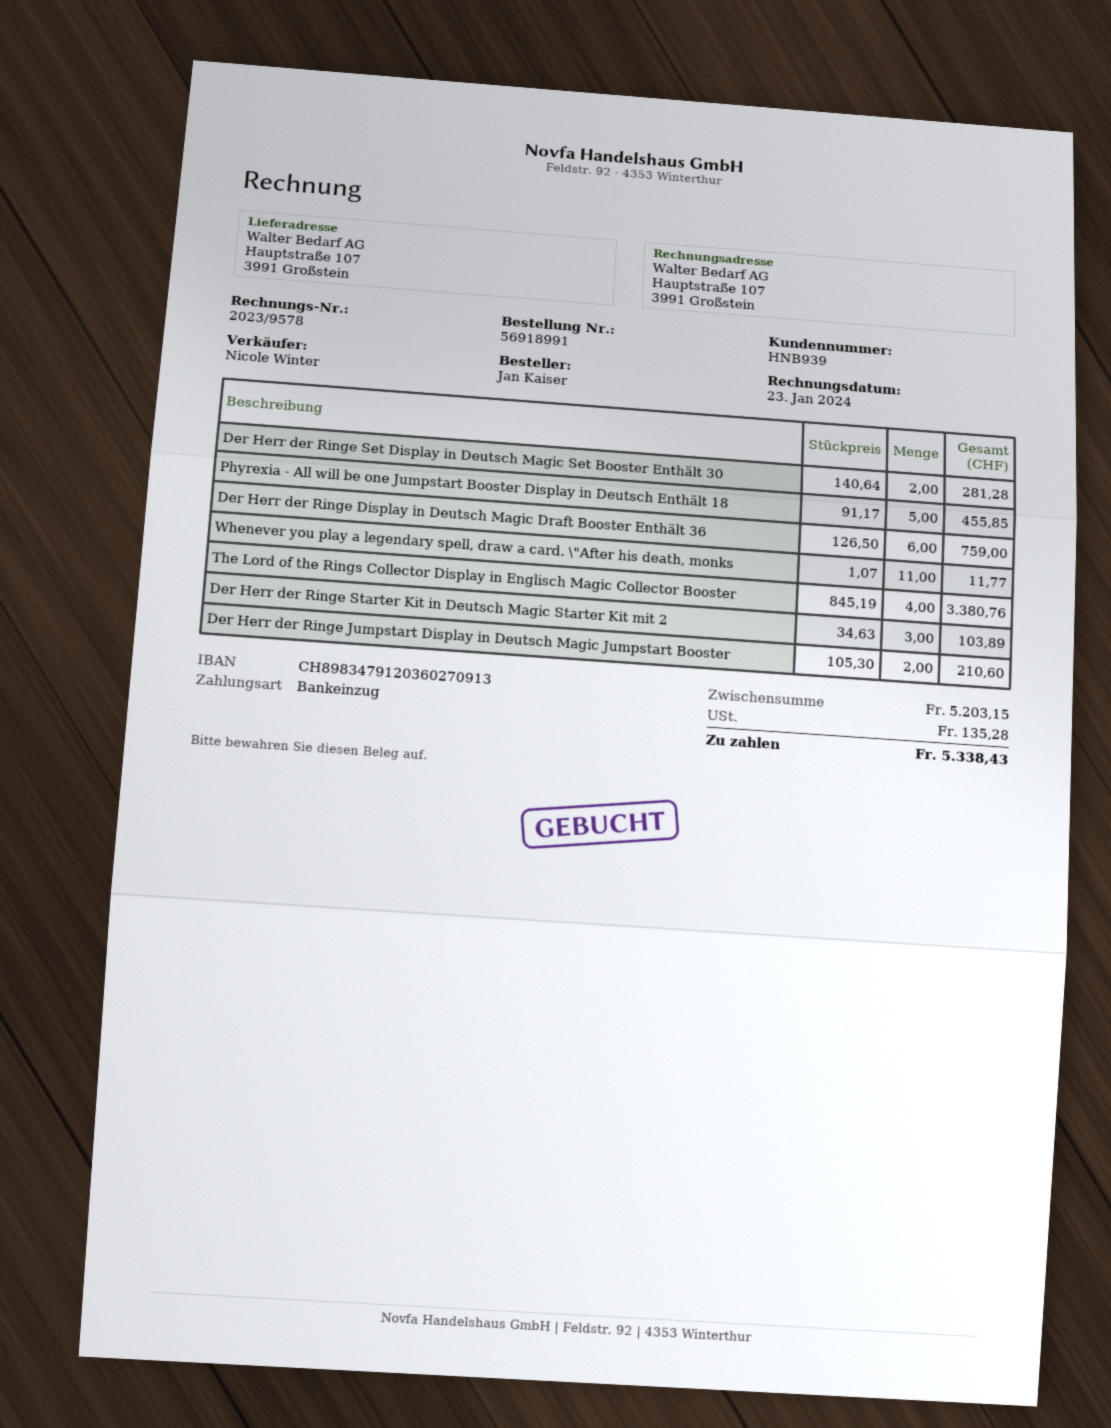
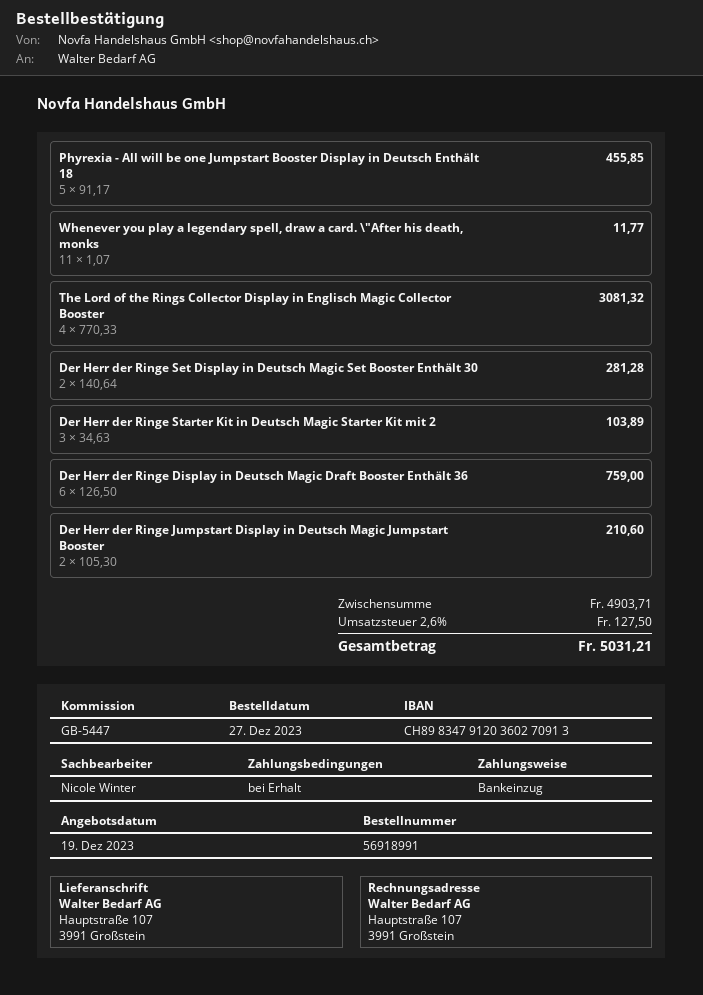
The Lord of the Rings Collector Display in Englisch Magic Collector Booster: 4 x 845.19 = 3380.76 -> 4 x 770.33 = 3081.32
subtotal: 5203.15 -> 4903.71
tax: 135.28 -> 127.50
total: 5338.43 -> 5031.21

